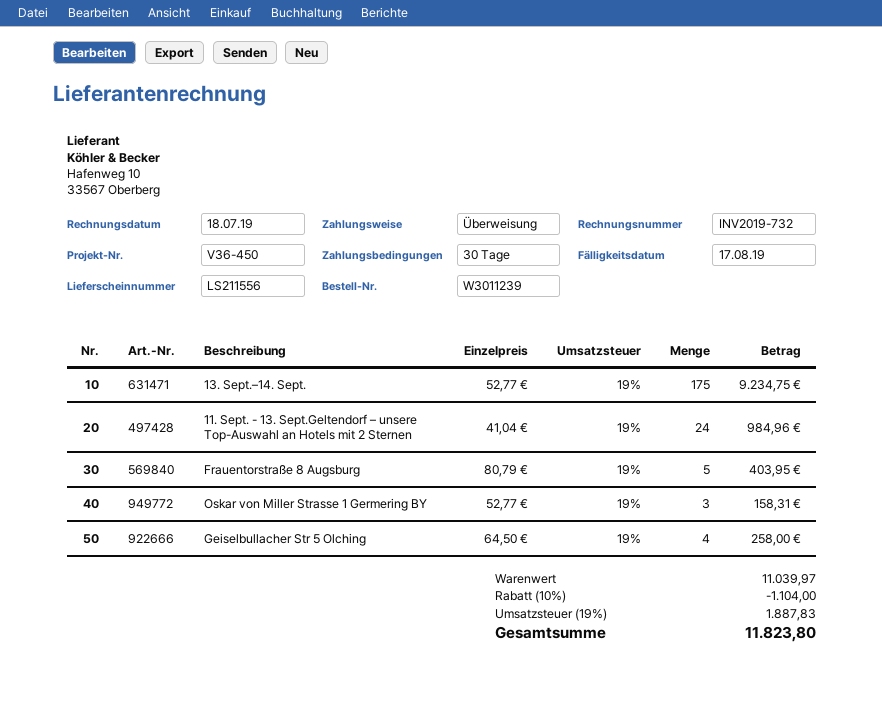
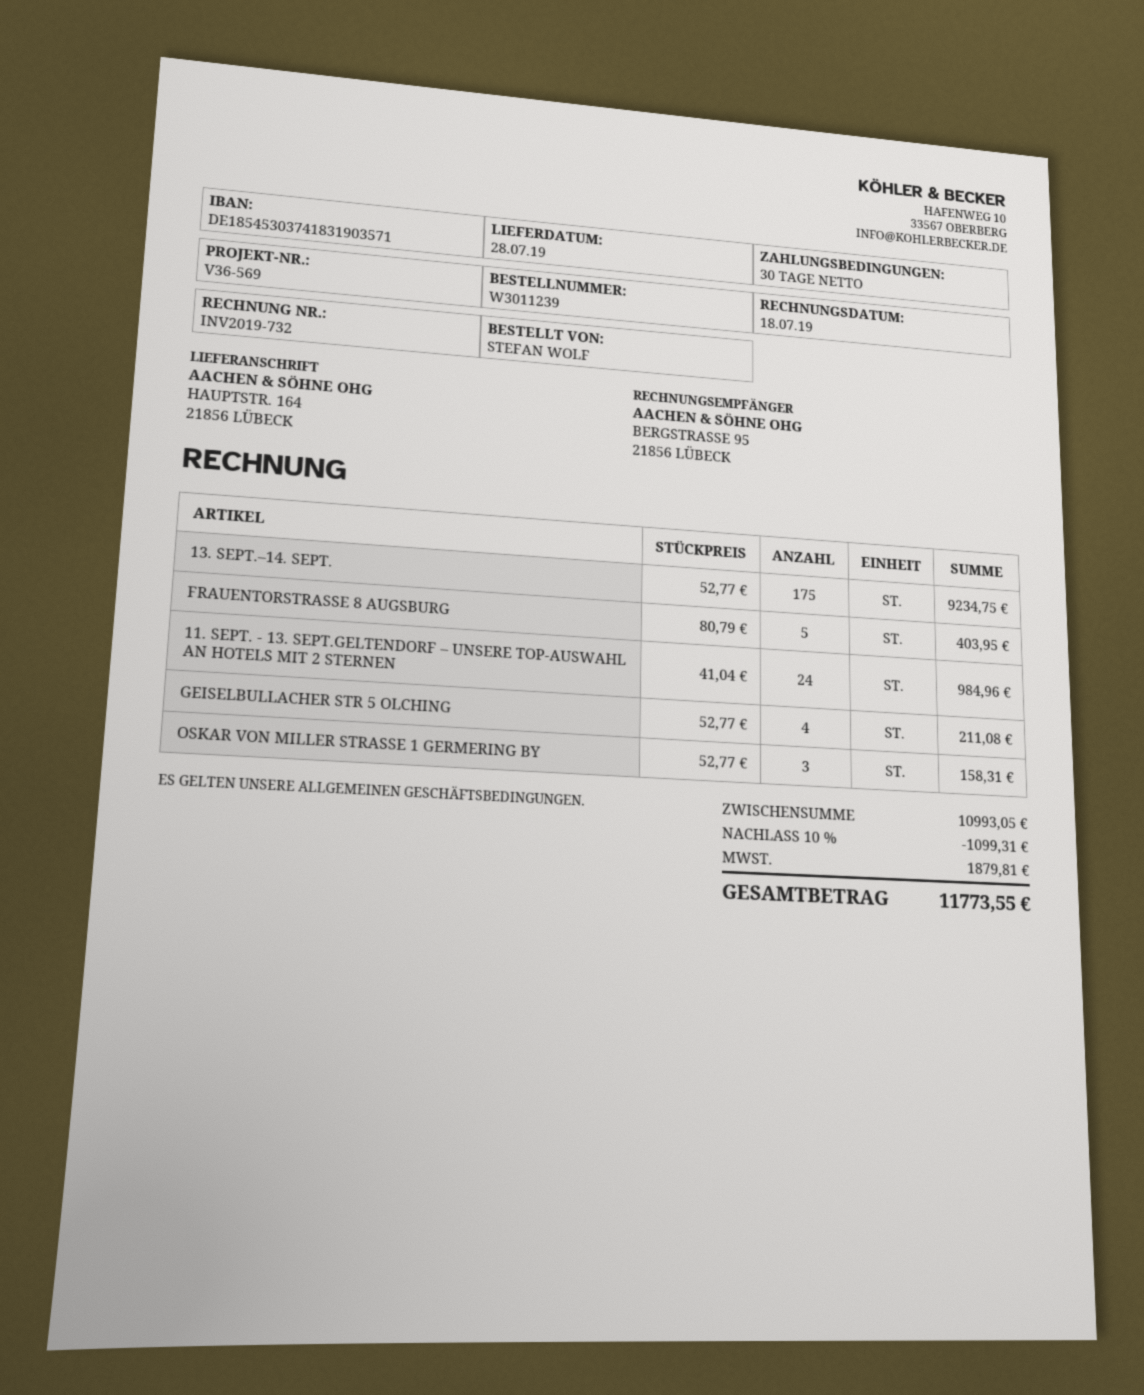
reference: V36-450 -> V36-569
Geiselbullacher Str 5 Olching: 4 x 64.50 = 258.00 -> 4 x 52.77 = 211.08
subtotal: 11039.97 -> 10993.05
discount: 10% = 1104.00 -> 10% = 1099.31
tax: 1887.83 -> 1879.81
total: 11823.80 -> 11773.55

